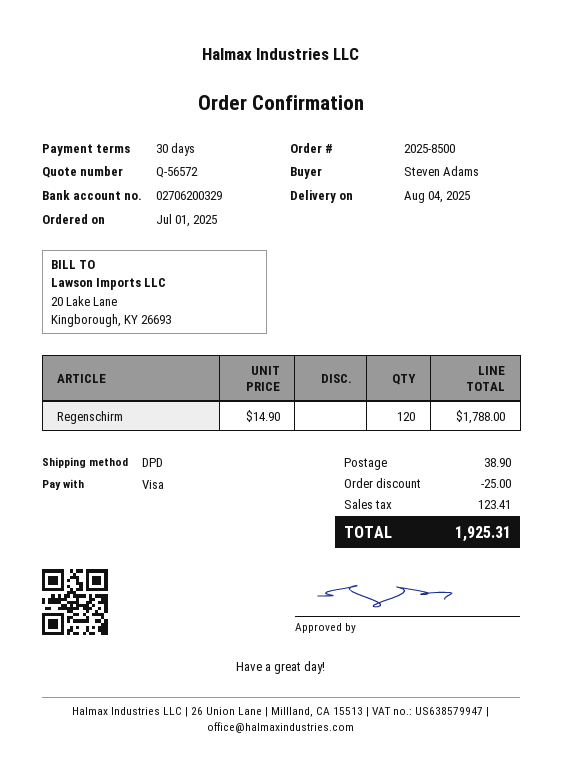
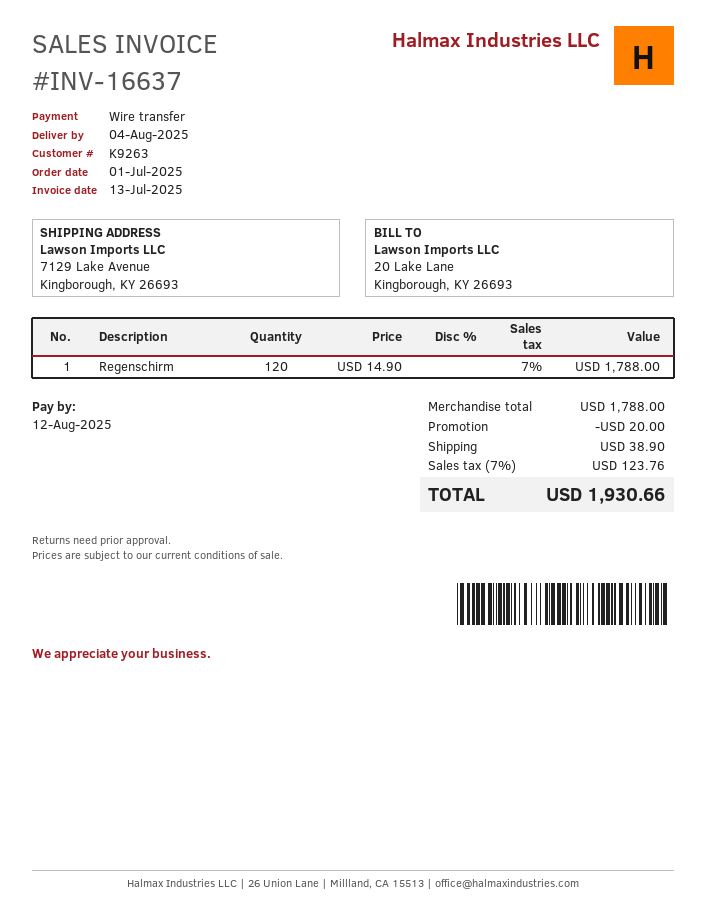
payment method: Visa -> bank transfer
discount: 25.00 -> 20.00
tax: 123.41 -> 123.76
total: 1925.31 -> 1930.66

